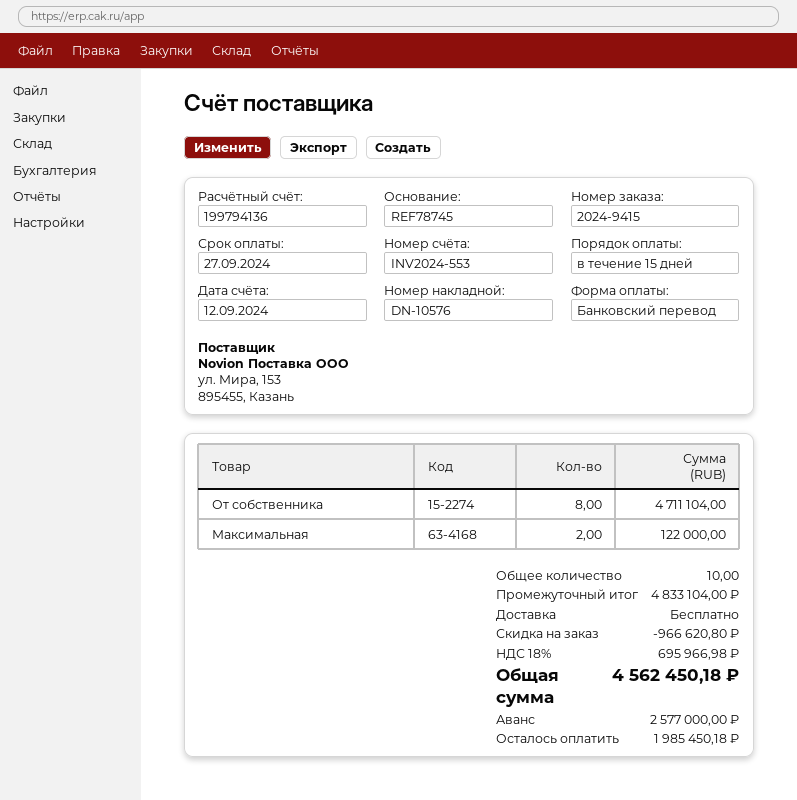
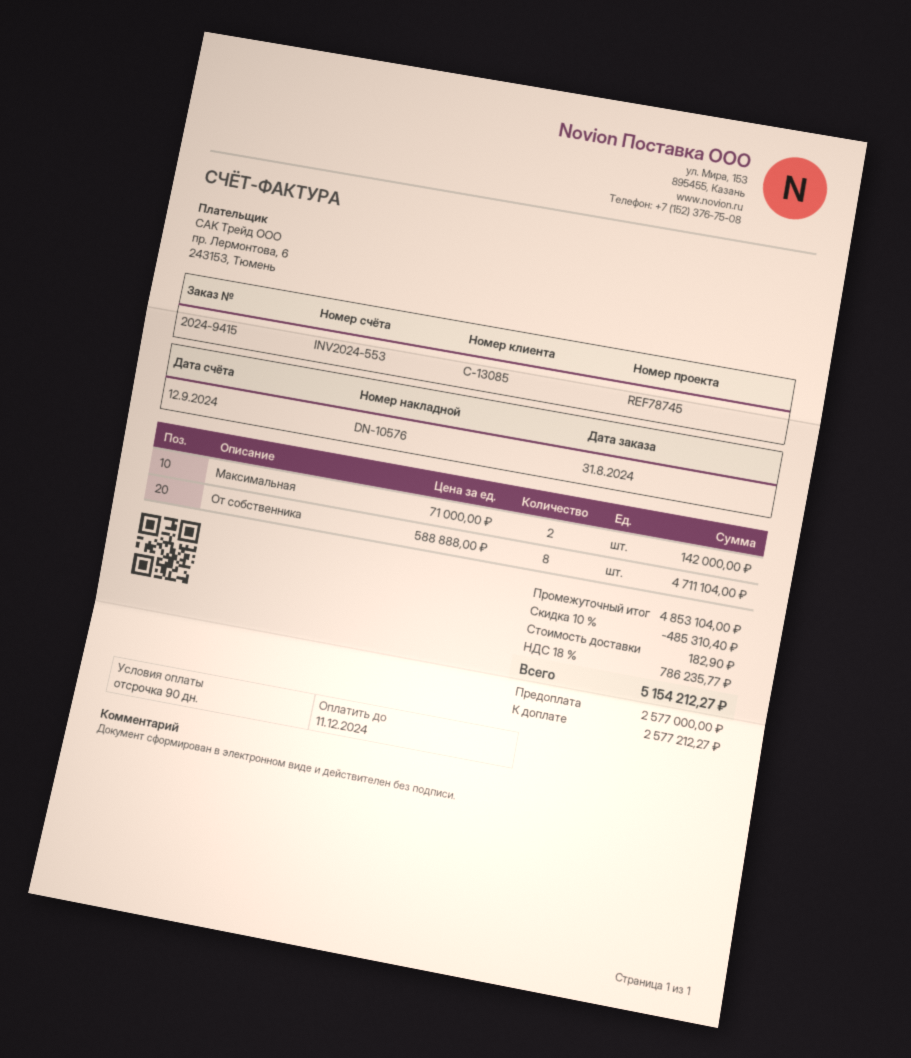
payment terms: 15 days -> 90 days
due date: 2024-09-27 -> 2024-12-11
Максимальная: 2 for 122000.00 -> 2 for 142000.00
subtotal: 4833104.00 -> 4853104.00
discount: 966620.80 -> 485310.40
shipping: 0.00 -> 182.90
tax: 18% = 695966.98 -> 18% = 786235.77
total: 4562450.18 -> 5154212.27
balance: 1985450.18 -> 2577212.27

